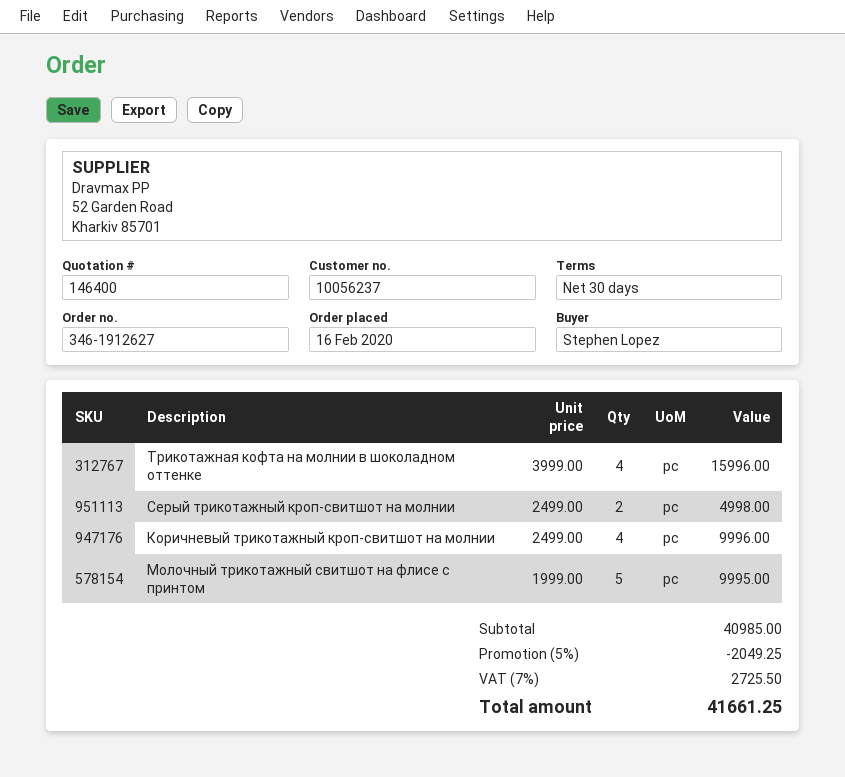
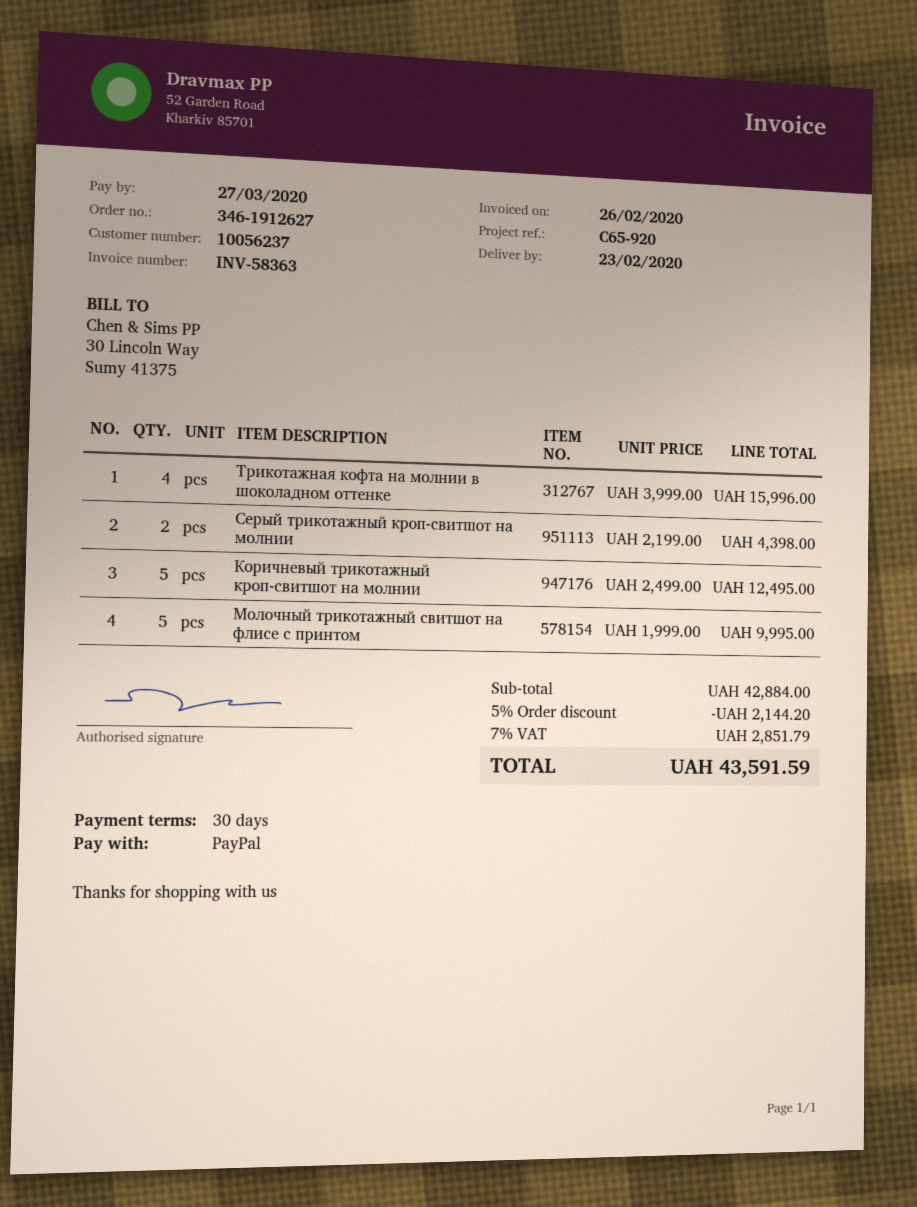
Серый трикотажный кроп-свитшот на молнии: 2 x 2499.00 = 4998.00 -> 2 x 2199.00 = 4398.00
Коричневый трикотажный кроп-свитшот на молнии: 4 x 2499.00 = 9996.00 -> 5 x 2499.00 = 12495.00
subtotal: 40985.00 -> 42884.00
discount: 5% = 2049.25 -> 5% = 2144.20
tax: 7% = 2725.50 -> 7% = 2851.79
total: 41661.25 -> 43591.59

